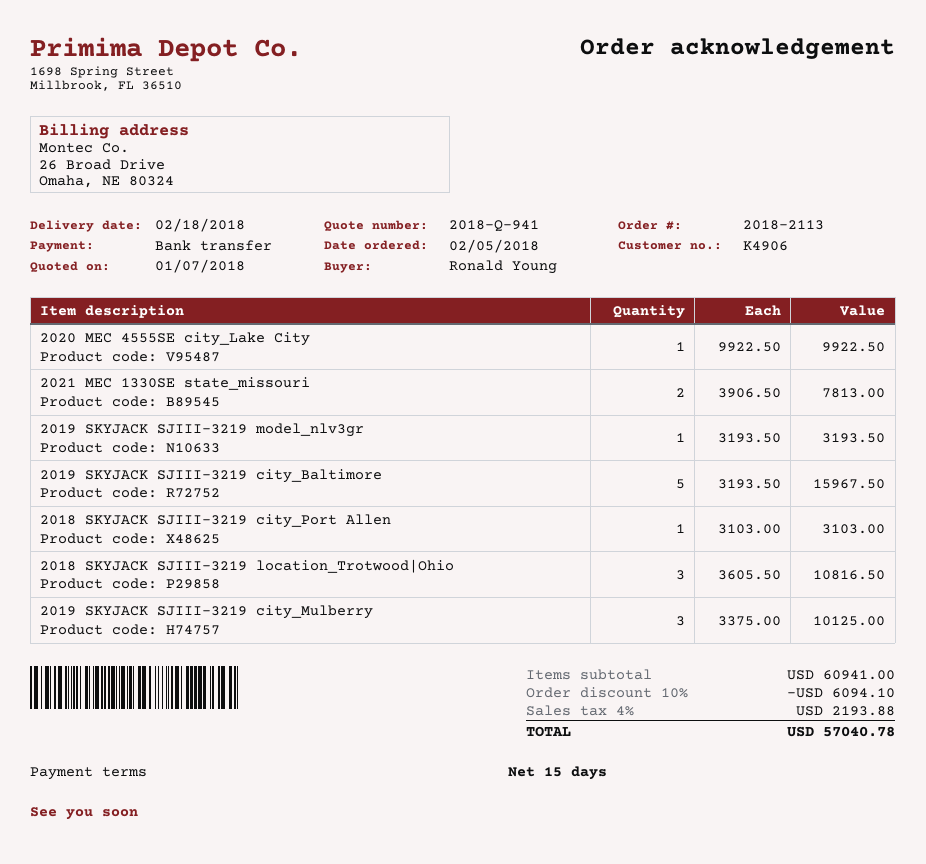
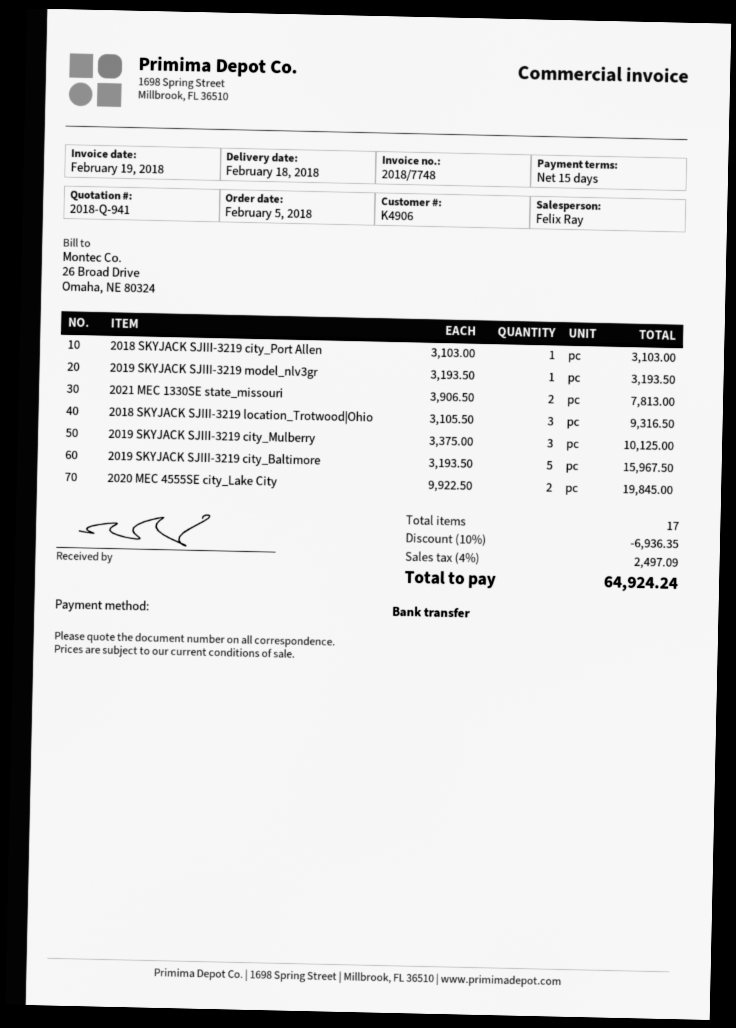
2020 MEC 4555SE city_Lake City: 1 x 9922.50 = 9922.50 -> 2 x 9922.50 = 19845.00
2018 SKYJACK SJIII-3219 location_Trotwood|Ohio: 3 x 3605.50 = 10816.50 -> 3 x 3105.50 = 9316.50
discount: 10% = 6094.10 -> 10% = 6936.35
tax: 4% = 2193.88 -> 4% = 2497.09
total: 57040.78 -> 64924.24

